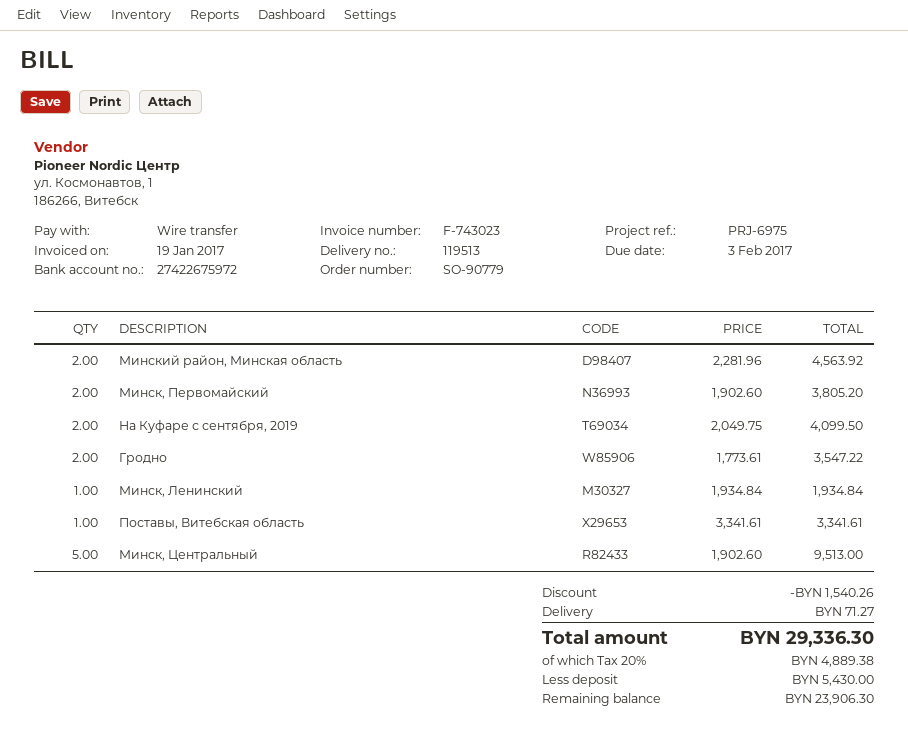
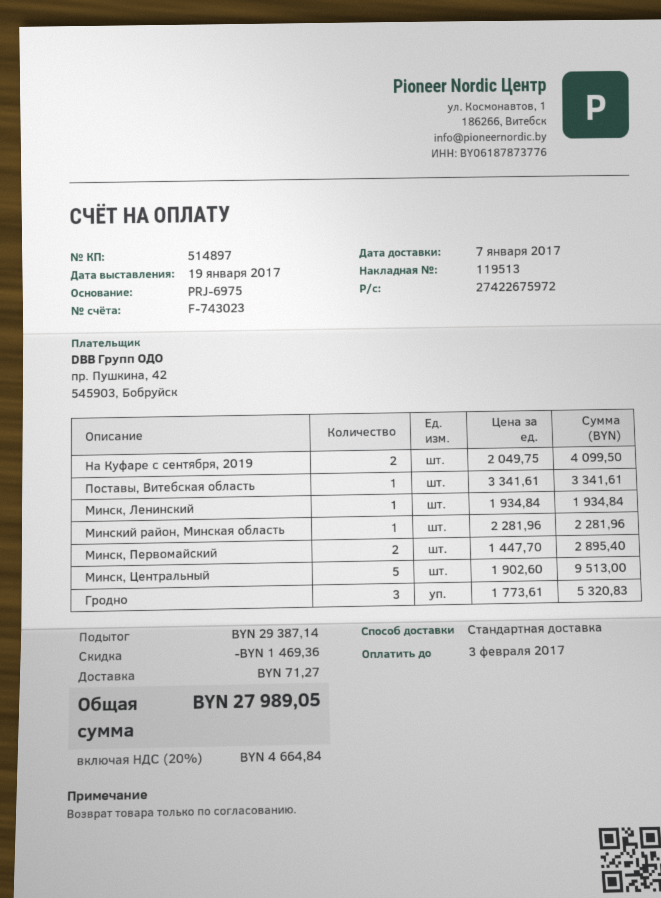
Минский район, Минская область: 2 x 2281.96 = 4563.92 -> 1 x 2281.96 = 2281.96
Минск, Первомайский: 2 x 1902.60 = 3805.20 -> 2 x 1447.70 = 2895.40
Гродно: 2 x 1773.61 = 3547.22 -> 3 x 1773.61 = 5320.83
discount: 1540.26 -> 1469.36
tax: 20% = 4889.38 -> 20% = 4664.84
total: 29336.30 -> 27989.05

